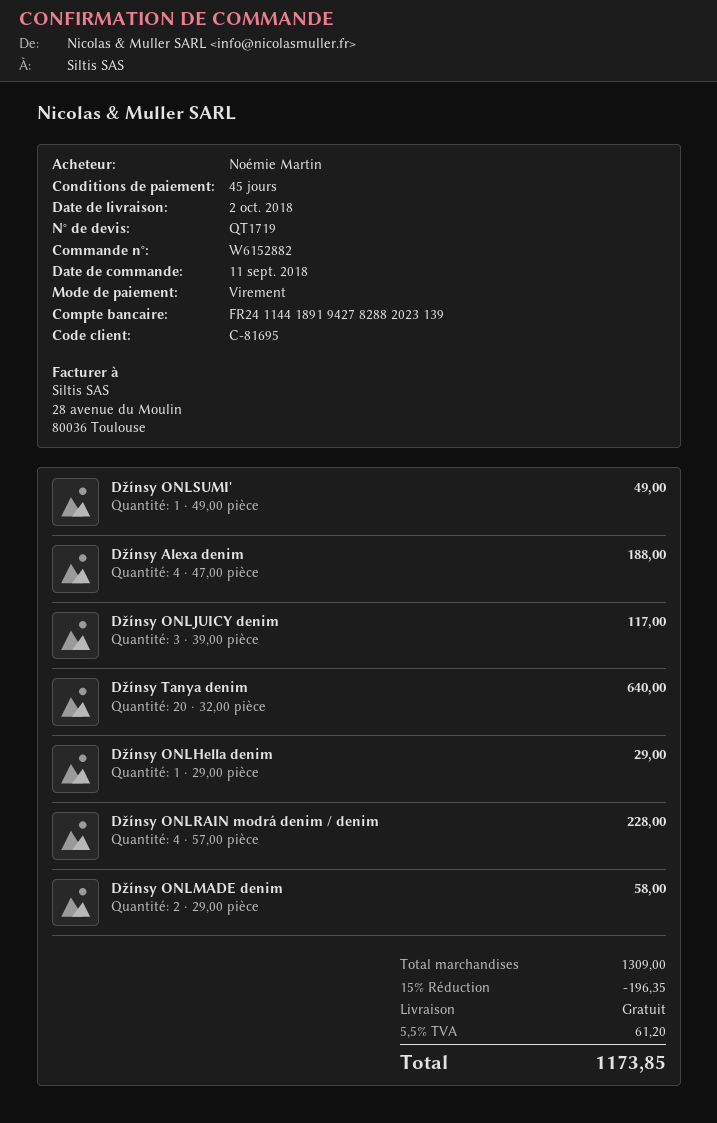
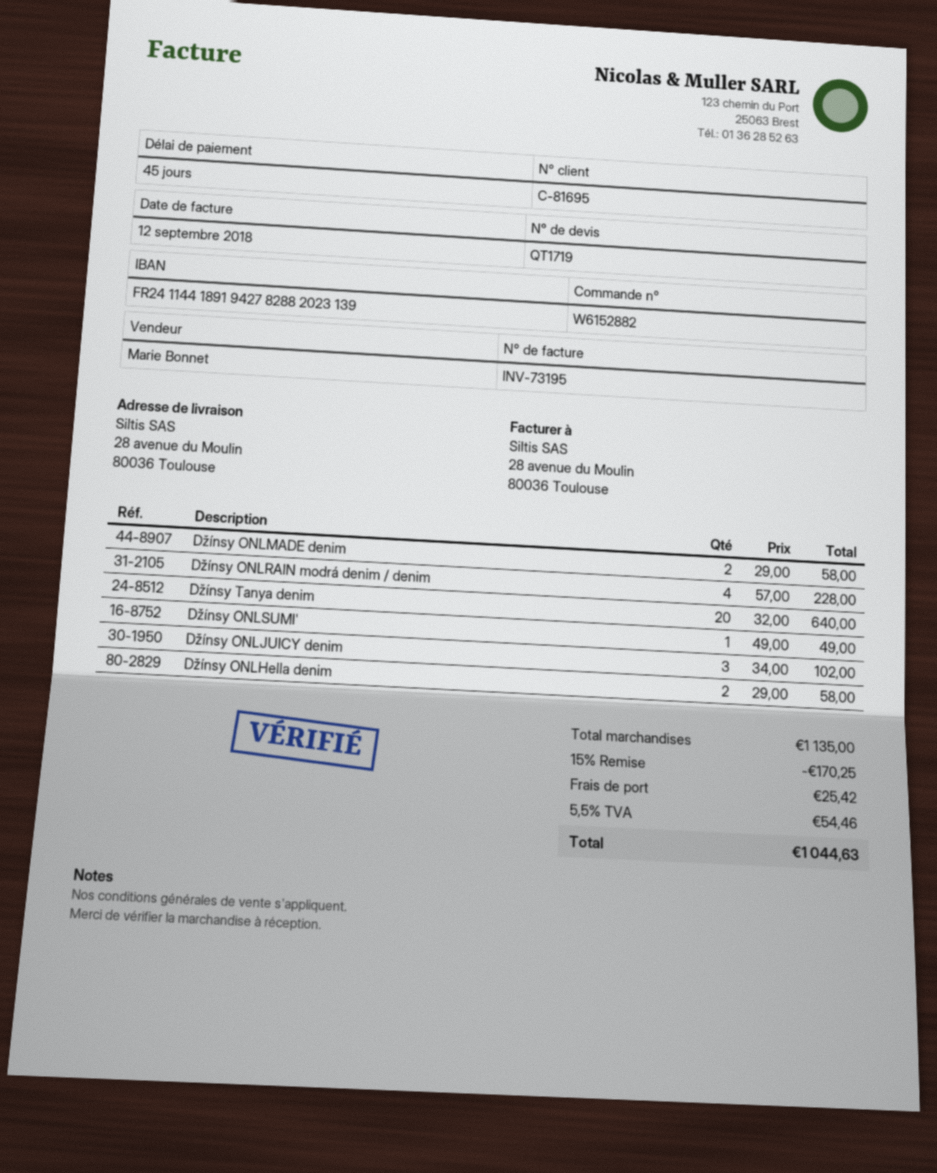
Džínsy Alexa denim: 4 x 47.00 = 188.00 -> none
Džínsy ONLJUICY denim: 3 x 39.00 = 117.00 -> 3 x 34.00 = 102.00
Džínsy ONLHella denim: 1 x 29.00 = 29.00 -> 2 x 29.00 = 58.00
subtotal: 1309.00 -> 1135.00
discount: 15% = 196.35 -> 15% = 170.25
shipping: 0.00 -> 25.42
tax: 5.5% = 61.20 -> 5.5% = 54.46
total: 1173.85 -> 1044.63

